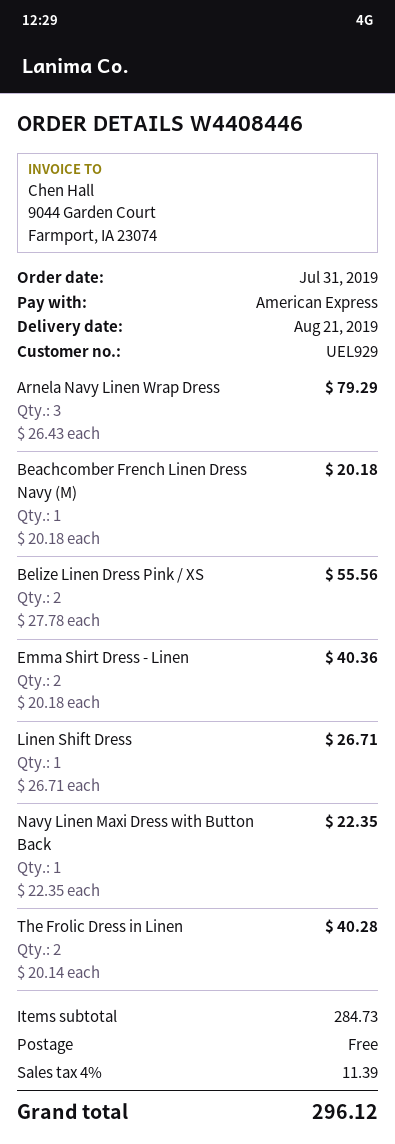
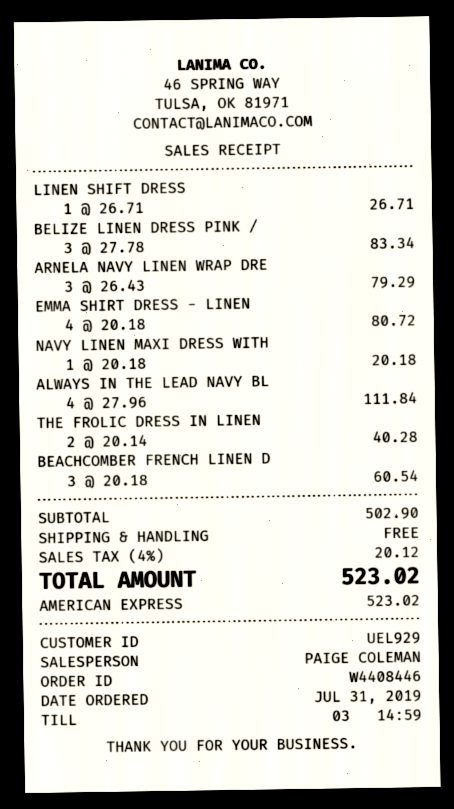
Beachcomber French Linen Dress Navy (M): 1 x 20.18 = 20.18 -> 3 x 20.18 = 60.54
Belize Linen Dress Pink / XS: 2 x 27.78 = 55.56 -> 3 x 27.78 = 83.34
Emma Shirt Dress - Linen: 2 x 20.18 = 40.36 -> 4 x 20.18 = 80.72
Navy Linen Maxi Dress with Button Back: 1 x 22.35 = 22.35 -> 1 x 20.18 = 20.18
ALWAYS IN THE LEAD NAVY BL: none -> 4 x 27.96 = 111.84
subtotal: 284.73 -> 502.90
tax: 4% = 11.39 -> 4% = 20.12
total: 296.12 -> 523.02

